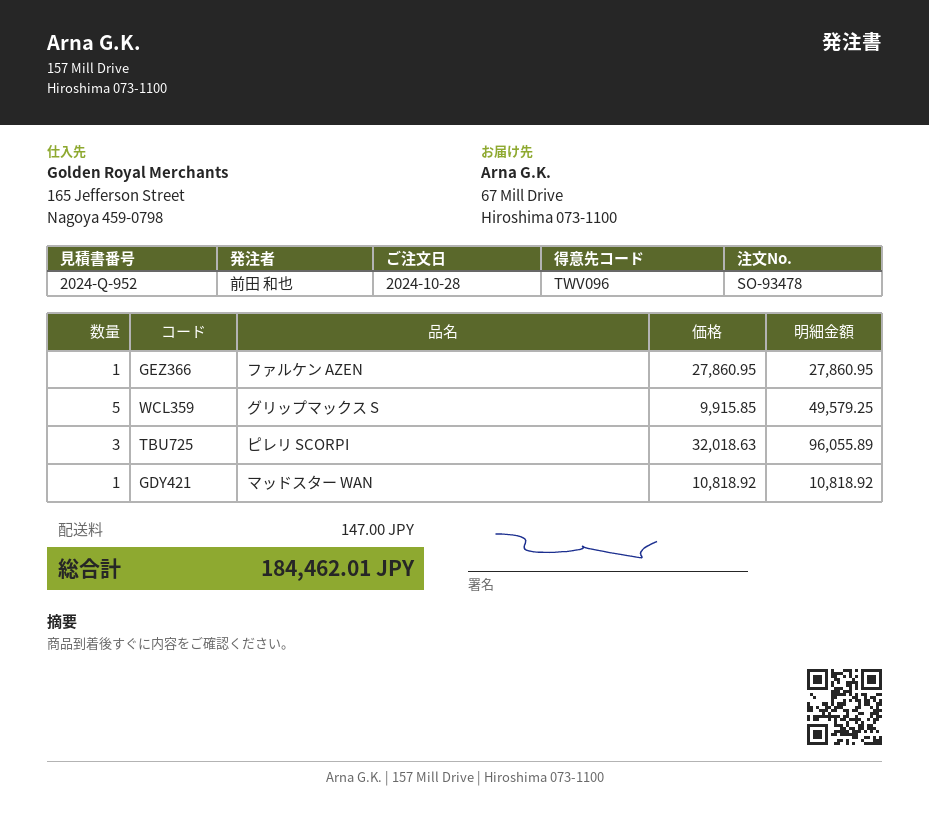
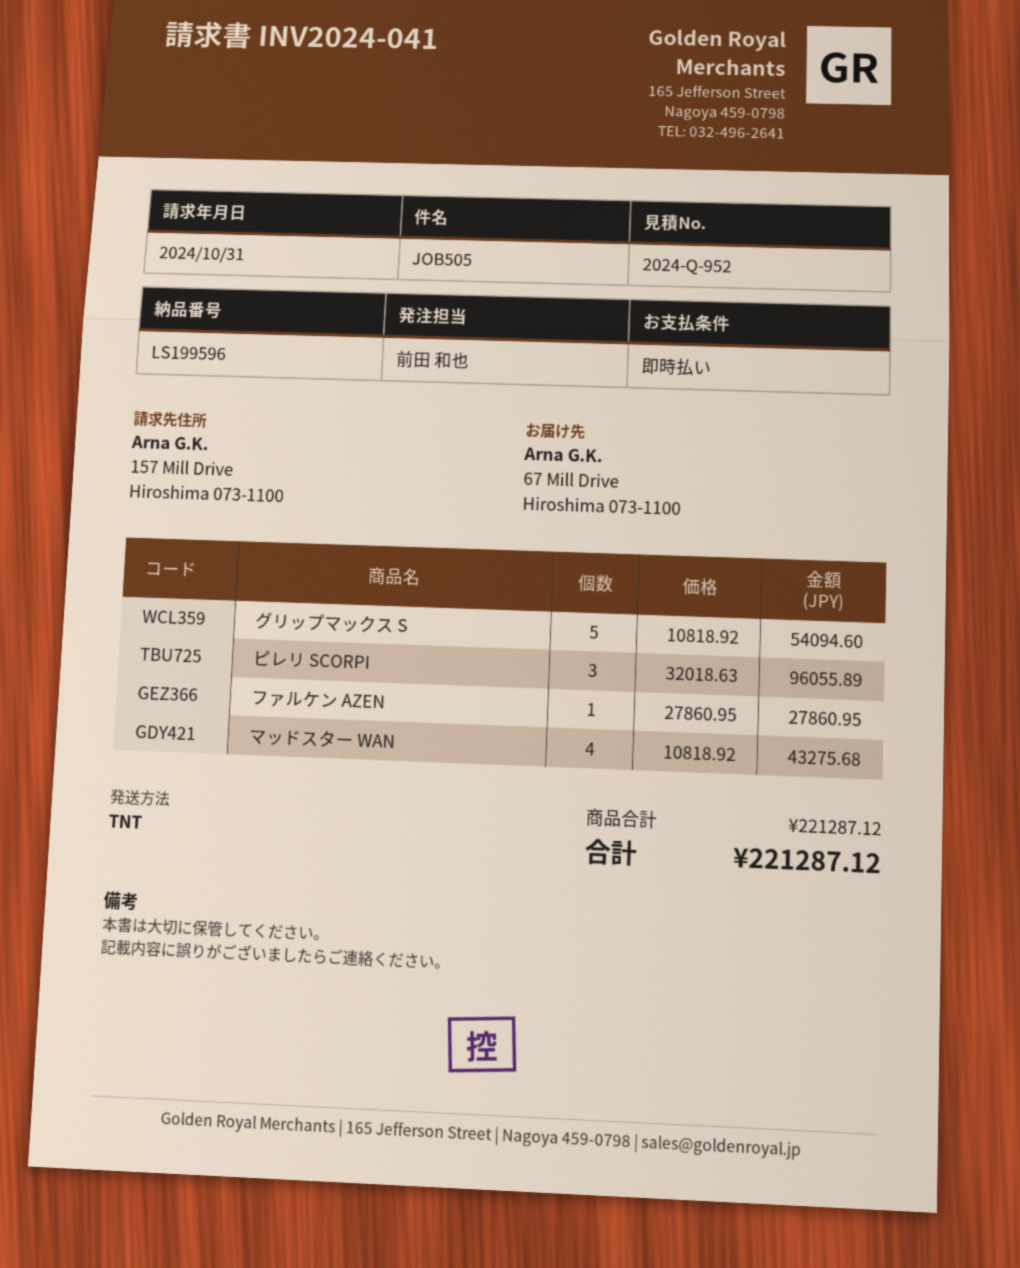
グリップマックス S: 5 x 9915.85 = 49579.25 -> 5 x 10818.92 = 54094.60
マッドスター WAN: 1 x 10818.92 = 10818.92 -> 4 x 10818.92 = 43275.68
shipping: 147.00 -> none
total: 184462.01 -> 221287.12

